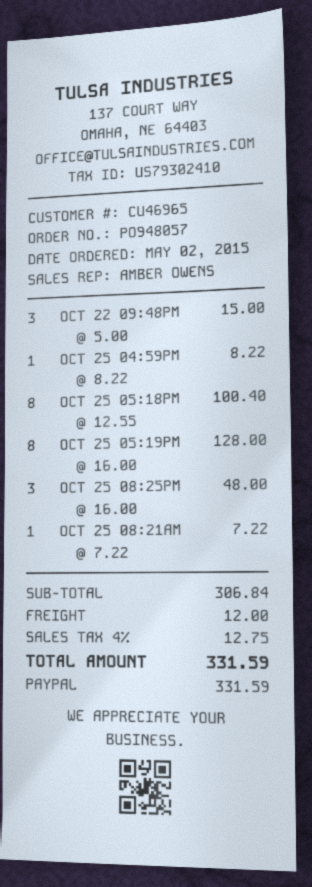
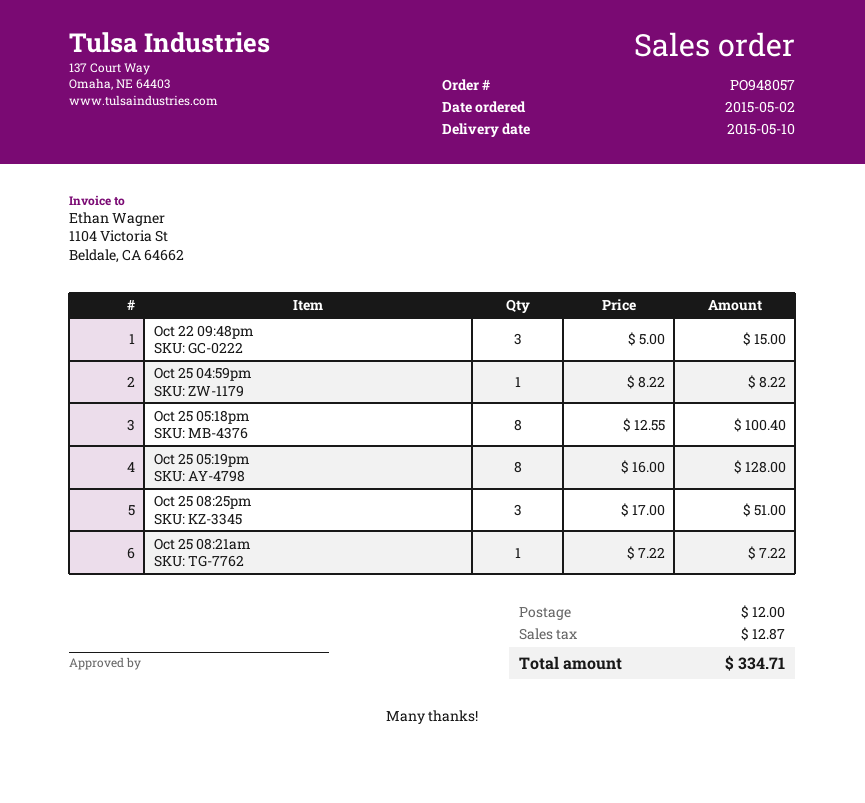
OCT 25 08:25PM: 3 x 16.00 = 48.00 -> 3 x 17.00 = 51.00
tax: 12.75 -> 12.87
total: 331.59 -> 334.71

